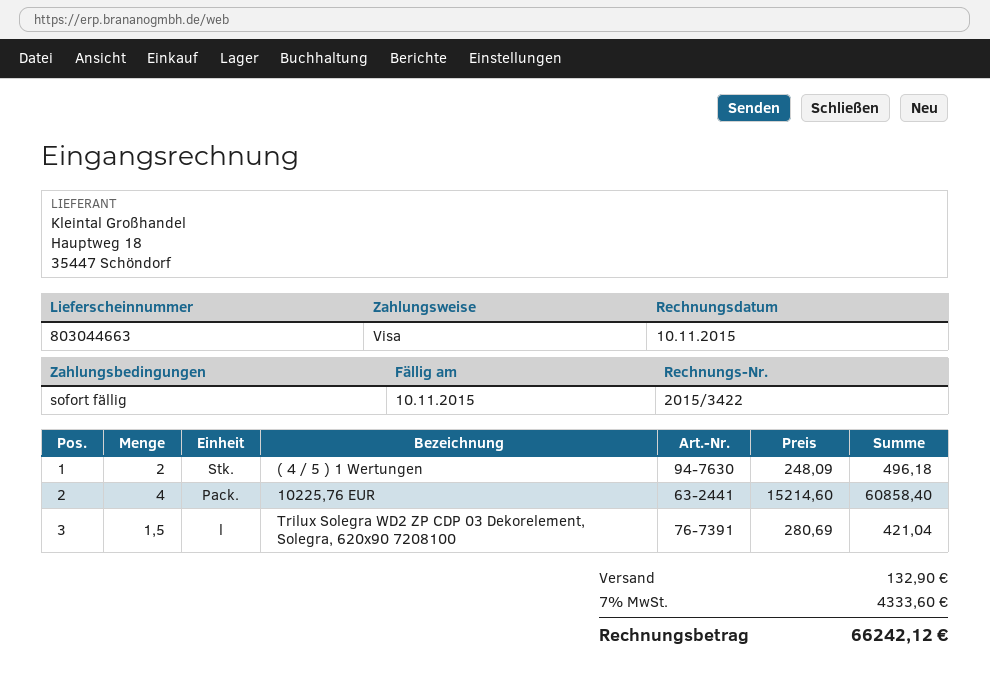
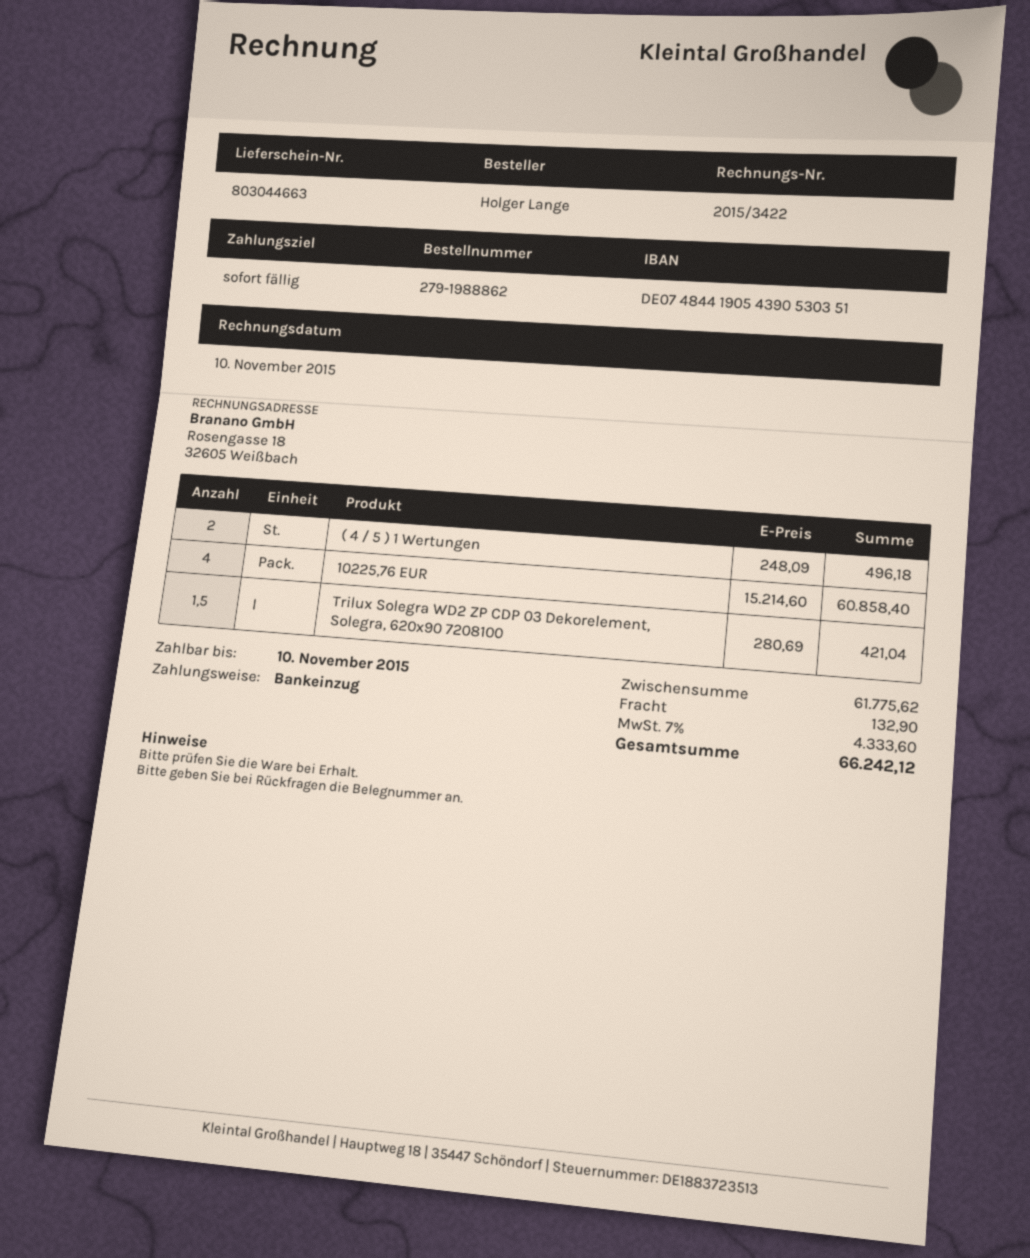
payment method: Visa -> direct debit

